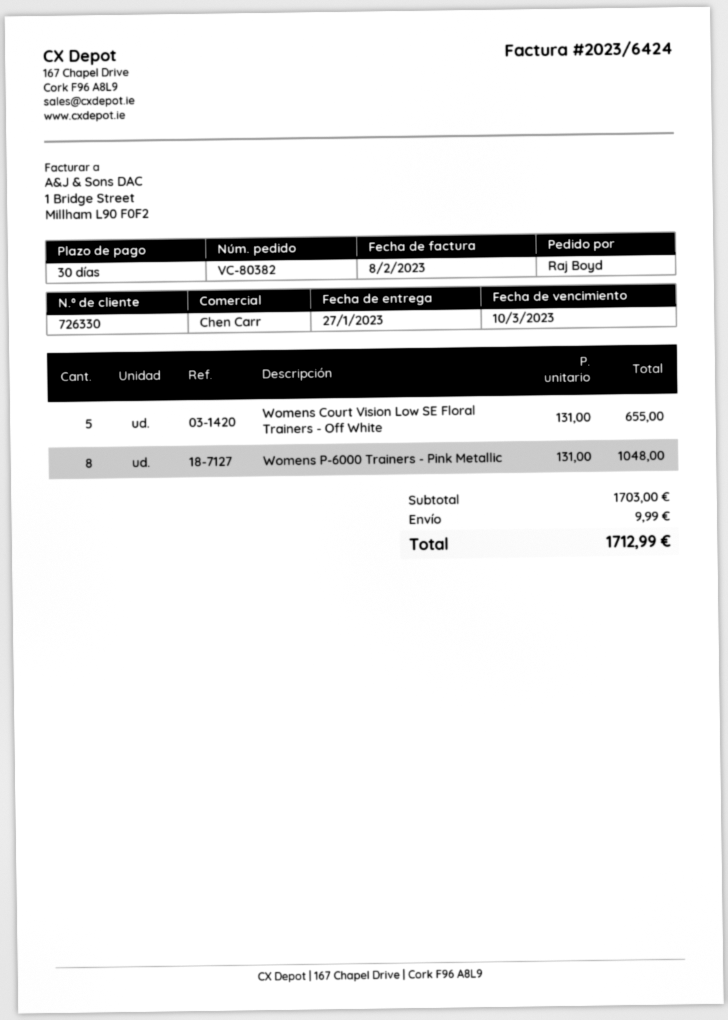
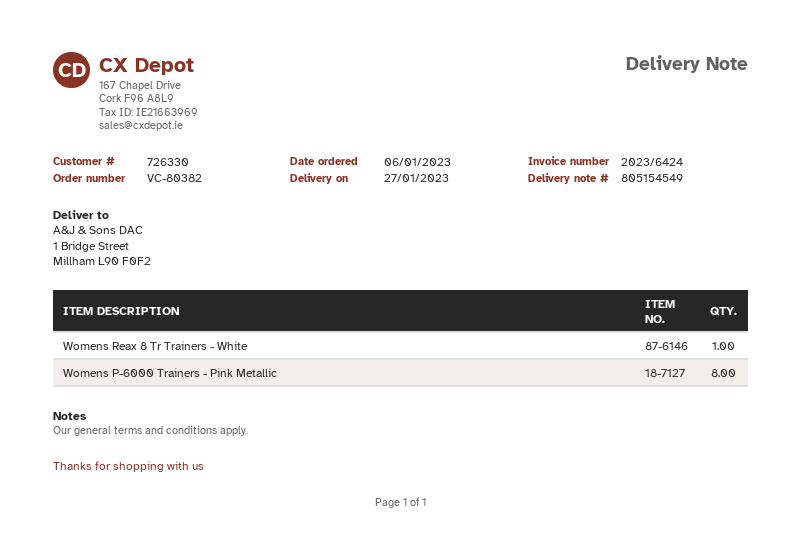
Womens Court Vision Low SE Floral Trainers - Off White: 5 -> none
Womens Reax 8 Tr Trainers - White: none -> 1

